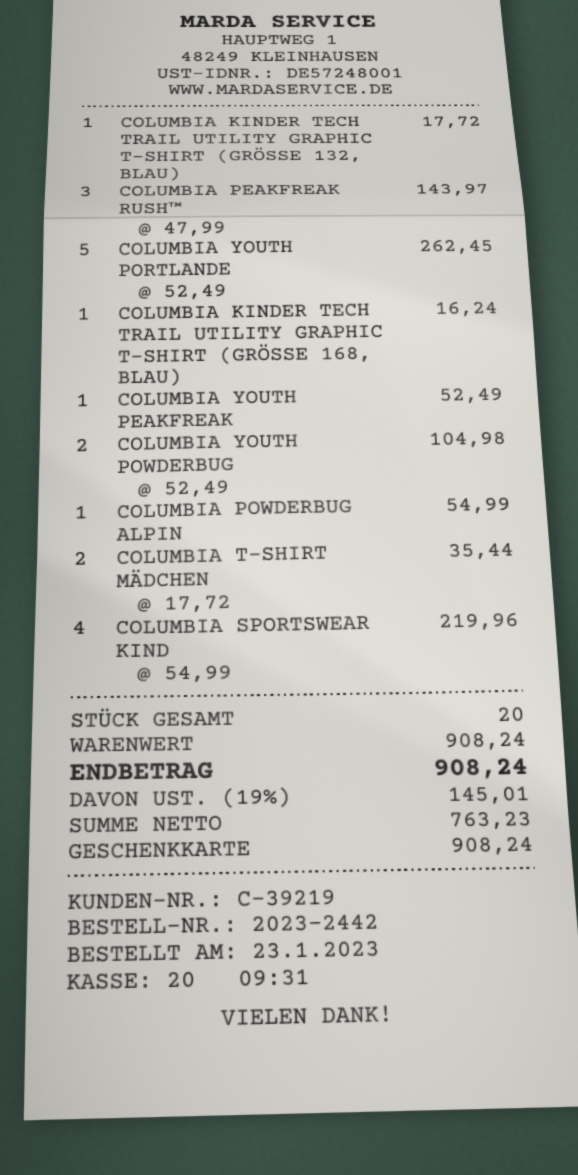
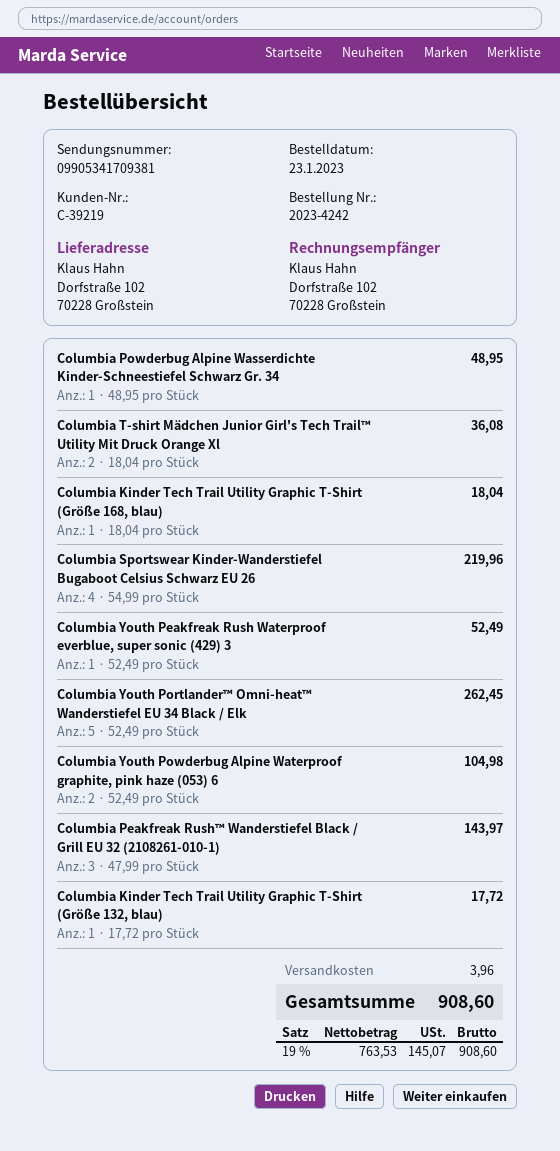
order number: 2023-2442 -> 2023-4242
COLUMBIA KINDER TECH TRAIL UTILITY GRAPHIC T-SHIRT (GRÖSSE 168, BLAU): 1 x 16.24 = 16.24 -> 1 x 18.04 = 18.04
COLUMBIA POWDERBUG ALPIN: 1 x 54.99 = 54.99 -> 1 x 48.95 = 48.95
COLUMBIA T-SHIRT MÄDCHEN: 2 x 17.72 = 35.44 -> 2 x 18.04 = 36.08
shipping: none -> 3.96
net: 763.23 -> 763.53
tax: 19% = 145.01 -> 19% = 145.07
total: 908.24 -> 908.60

